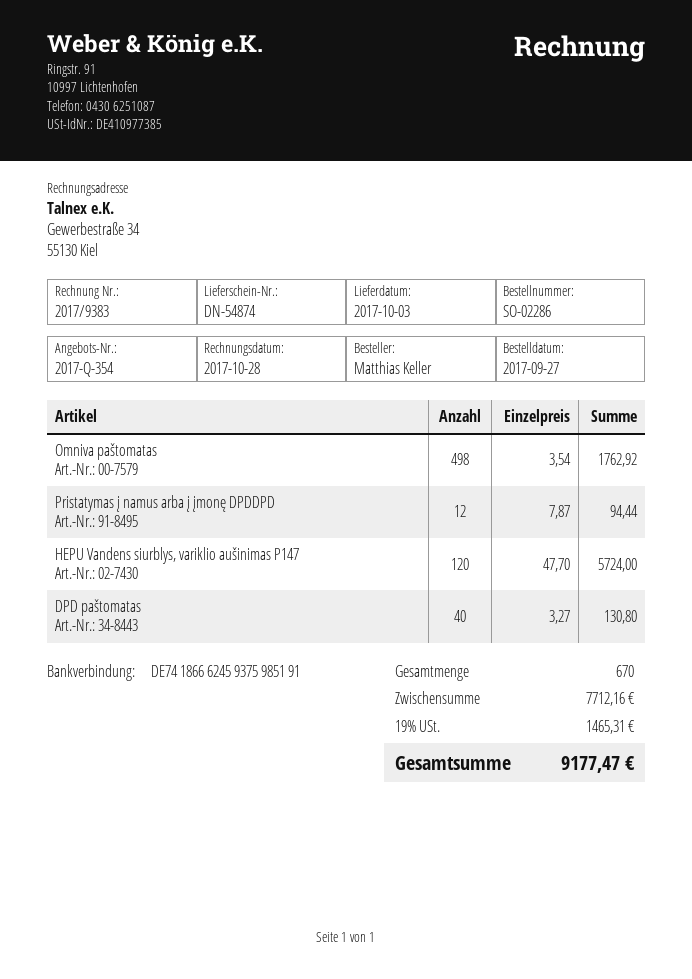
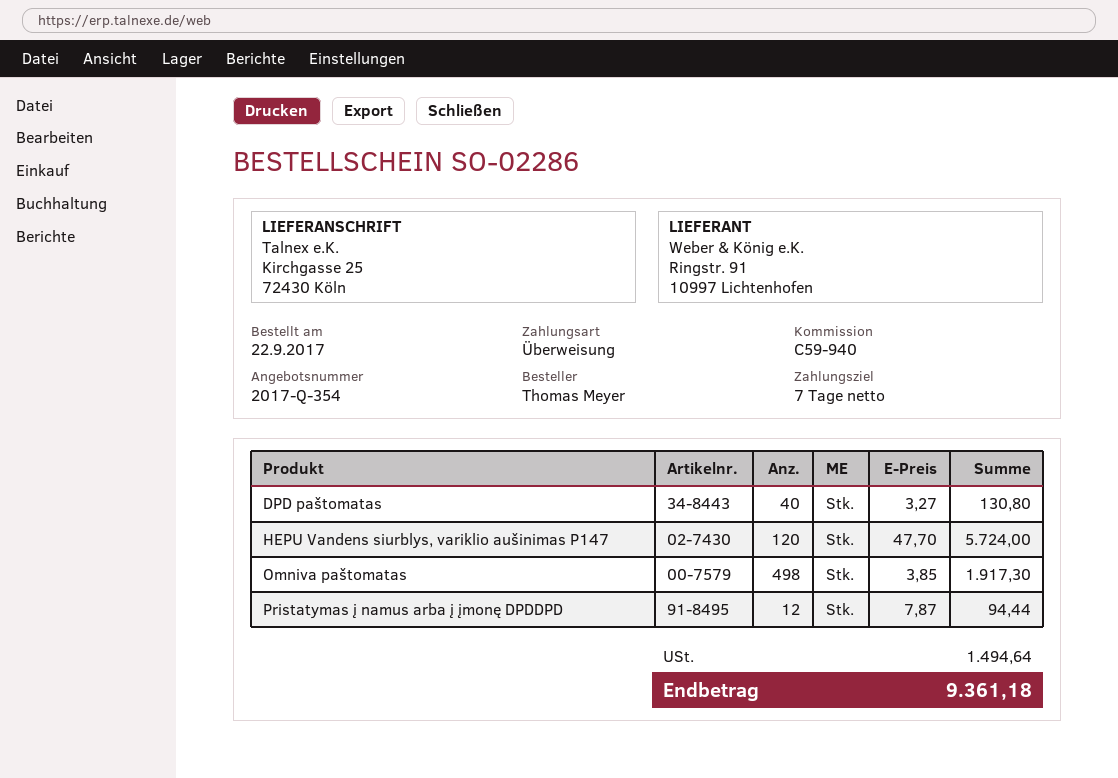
order date: 2017-09-27 -> 2017-09-22
ordered by: Matthias Keller -> Thomas Meyer
Omniva paštomatas: 498 x 3.54 = 1762.92 -> 498 x 3.85 = 1917.30
tax: 1465.31 -> 1494.64
total: 9177.47 -> 9361.18

